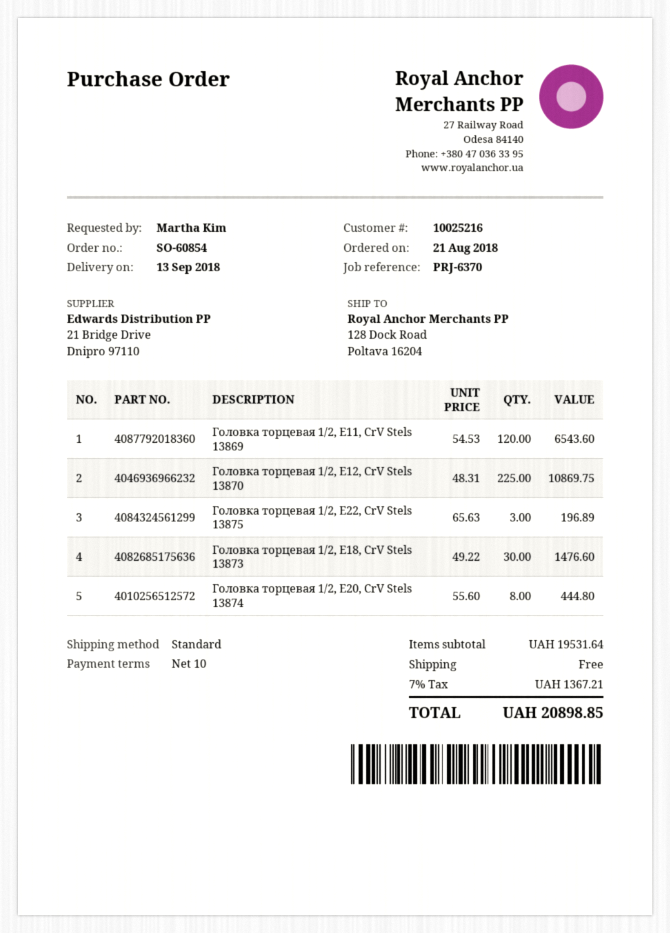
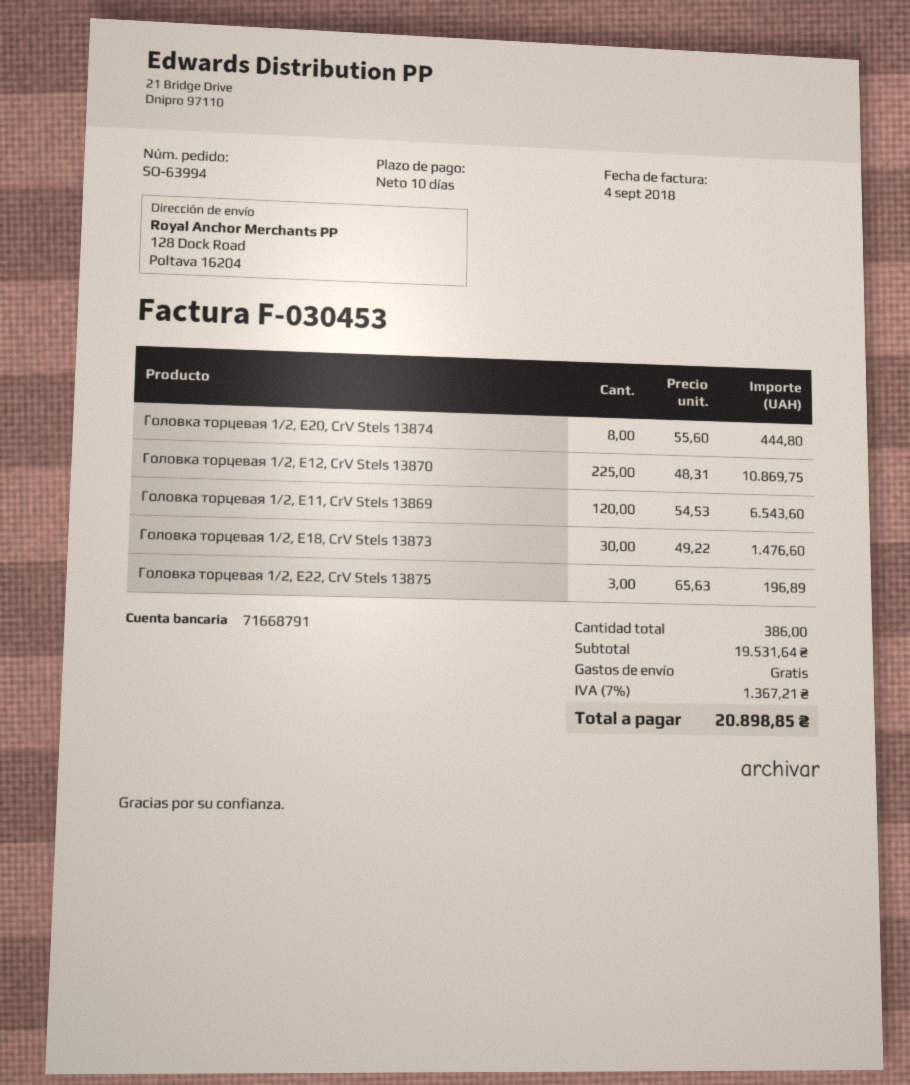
order number: SO-60854 -> SO-63994

